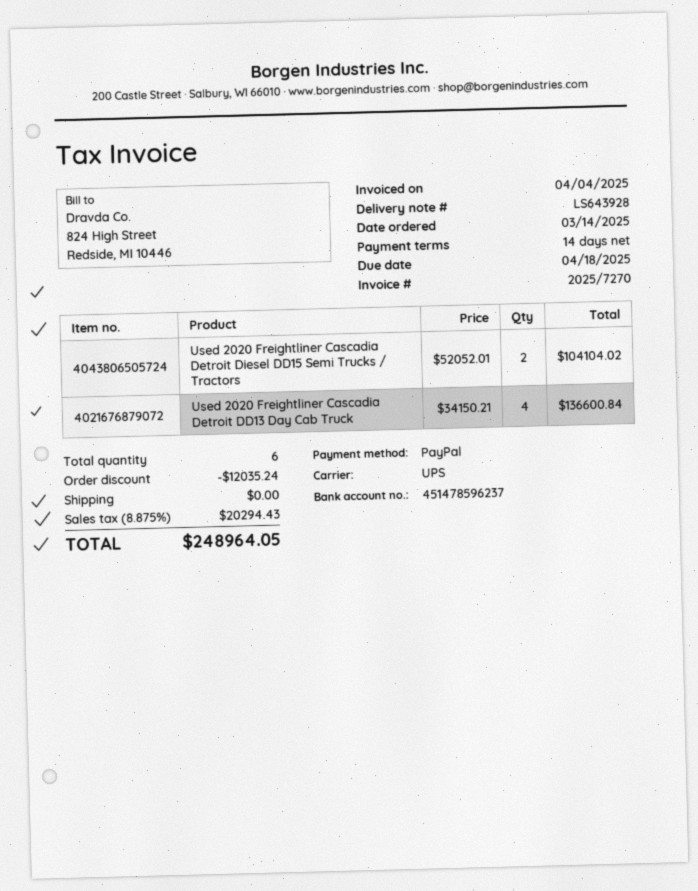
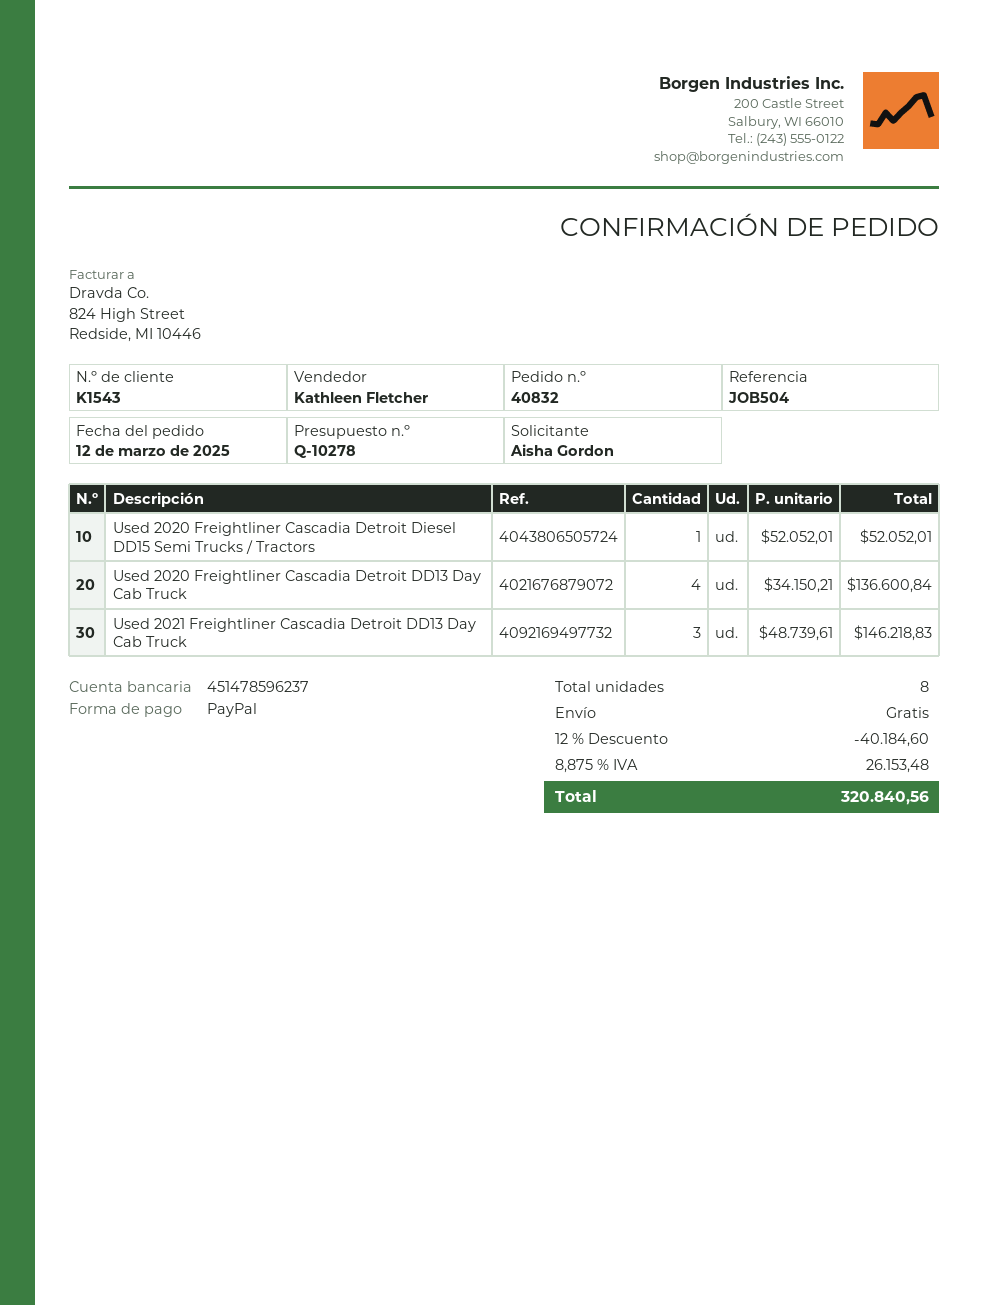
order date: 2025-03-14 -> 2025-03-12
Used 2020 Freightliner Cascadia Detroit Diesel DD15 Semi Trucks / Tractors: 2 x 52052.01 = 104104.02 -> 1 x 52052.01 = 52052.01
Used 2021 Freightliner Cascadia Detroit DD13 Day Cab Truck: none -> 3 x 48739.61 = 146218.83
total quantity: 6 -> 8
discount: 12035.24 -> 40184.60
tax: 8.875% = 20294.43 -> 8.875% = 26153.48
total: 248964.05 -> 320840.56

